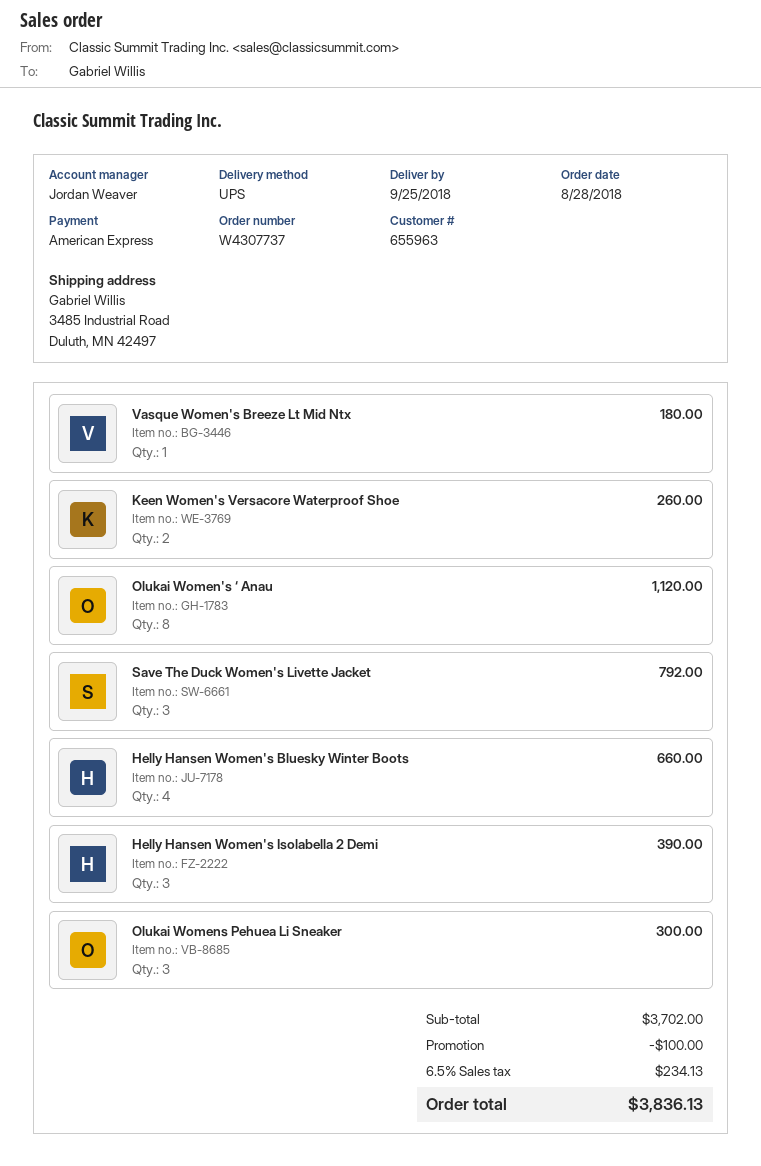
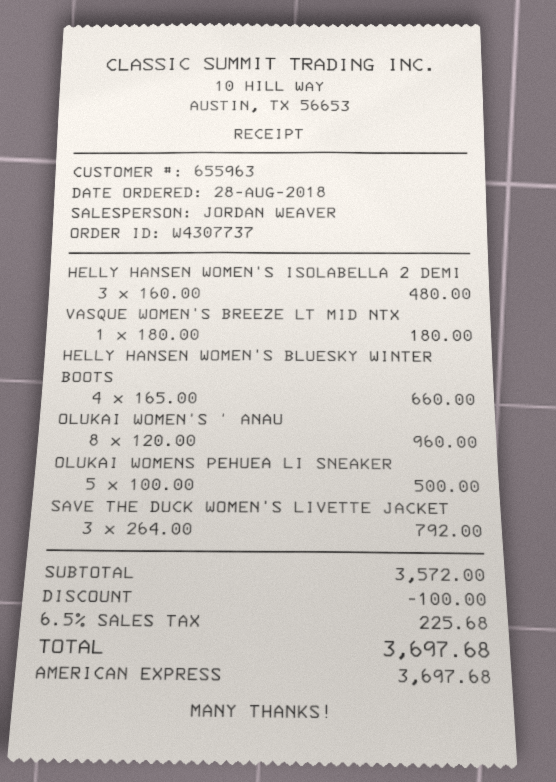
Keen Women's Versacore Waterproof Shoe: 2 for 260.00 -> none
Olukai Women's ‘ Anau: 8 for 1120.00 -> 8 for 960.00
Helly Hansen Women's Isolabella 2 Demi: 3 for 390.00 -> 3 for 480.00
Olukai Womens Pehuea Li Sneaker: 3 for 300.00 -> 5 for 500.00
subtotal: 3702.00 -> 3572.00
tax: 6.5% = 234.13 -> 6.5% = 225.68
total: 3836.13 -> 3697.68

